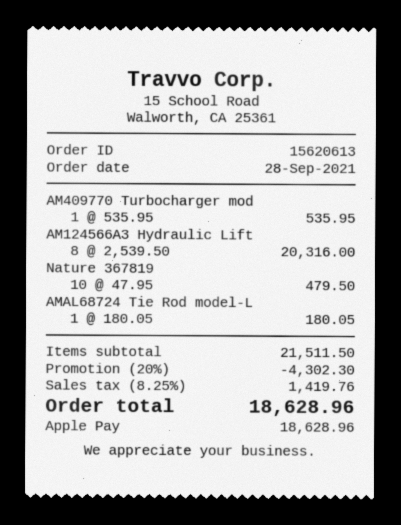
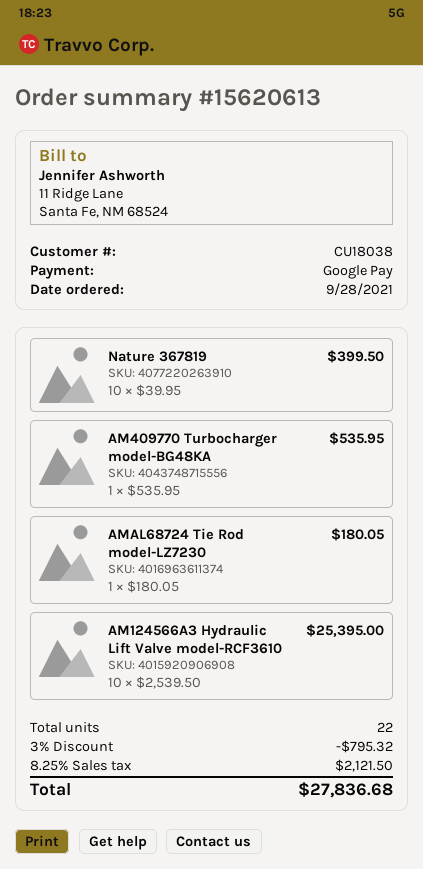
payment method: Apple Pay -> Google Pay
AM124566A3 Hydraulic Lift: 8 x 2539.50 = 20316.00 -> 10 x 2539.50 = 25395.00
Nature 367819: 10 x 47.95 = 479.50 -> 10 x 39.95 = 399.50
discount: 20% = 4302.30 -> 3% = 795.32
tax: 8.25% = 1419.76 -> 8.25% = 2121.50
total: 18628.96 -> 27836.68

